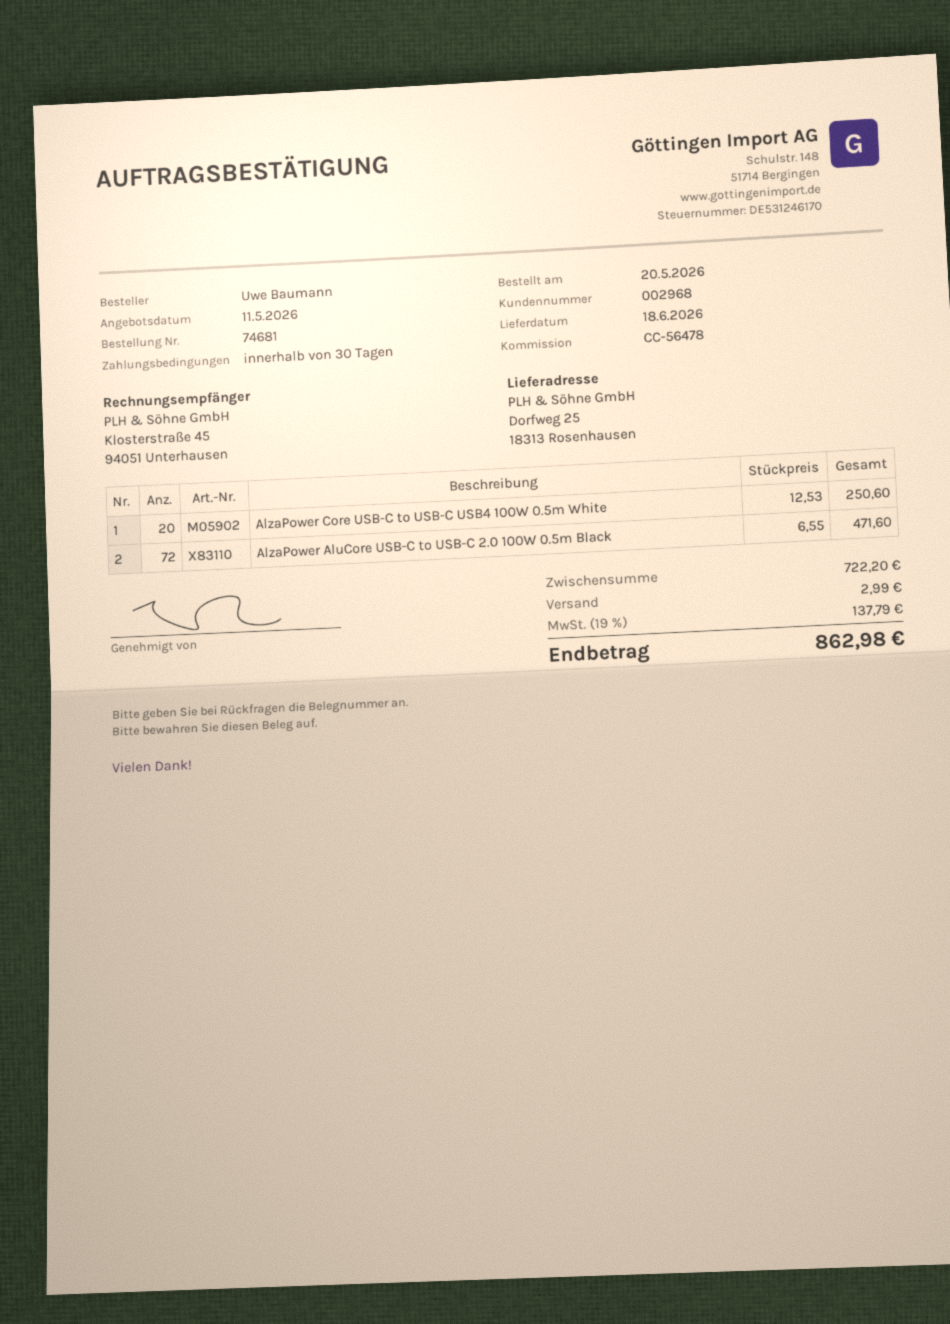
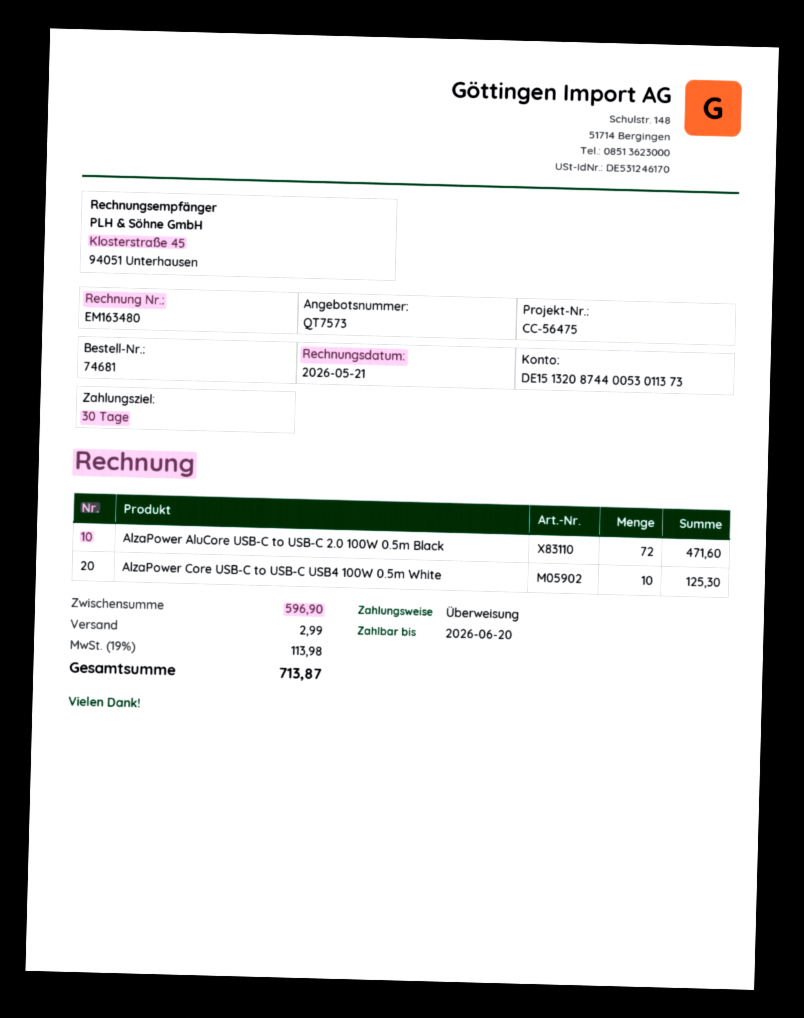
reference: CC-56478 -> CC-56475
AlzaPower Core USB-C to USB-C USB4 100W 0.5m White: 20 for 250.60 -> 10 for 125.30
subtotal: 722.20 -> 596.90
tax: 19% = 137.79 -> 19% = 113.98
total: 862.98 -> 713.87

